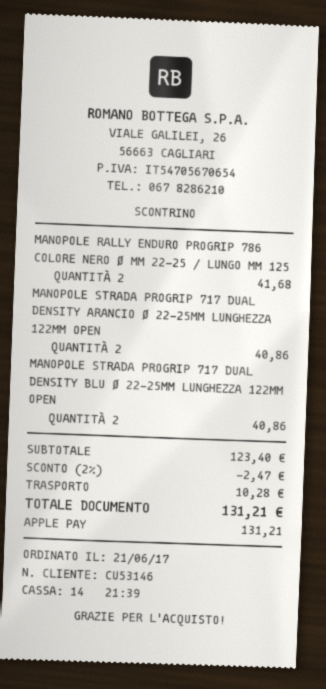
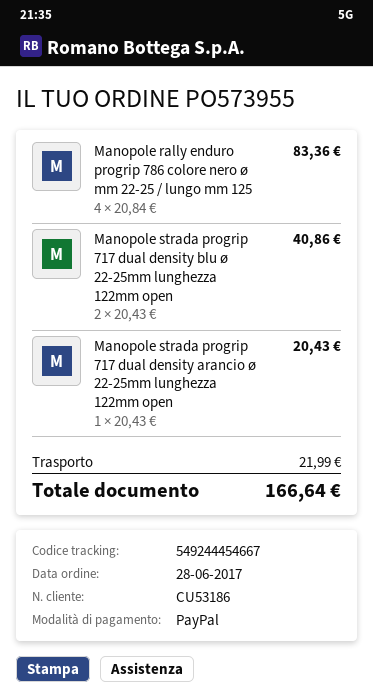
order date: 2017-06-21 -> 2017-06-28
customer number: CU53146 -> CU53186
payment method: Apple Pay -> PayPal
MANOPOLE RALLY ENDURO PROGRIP 786 COLORE NERO Ø MM 22-25 / LUNGO MM 125: 2 for 41.68 -> 4 for 83.36
MANOPOLE STRADA PROGRIP 717 DUAL DENSITY ARANCIO Ø 22-25MM LUNGHEZZA 122MM OPEN: 2 for 40.86 -> 1 for 20.43
discount: 2% = 2.47 -> none
shipping: 10.28 -> 21.99
total: 131.21 -> 166.64

